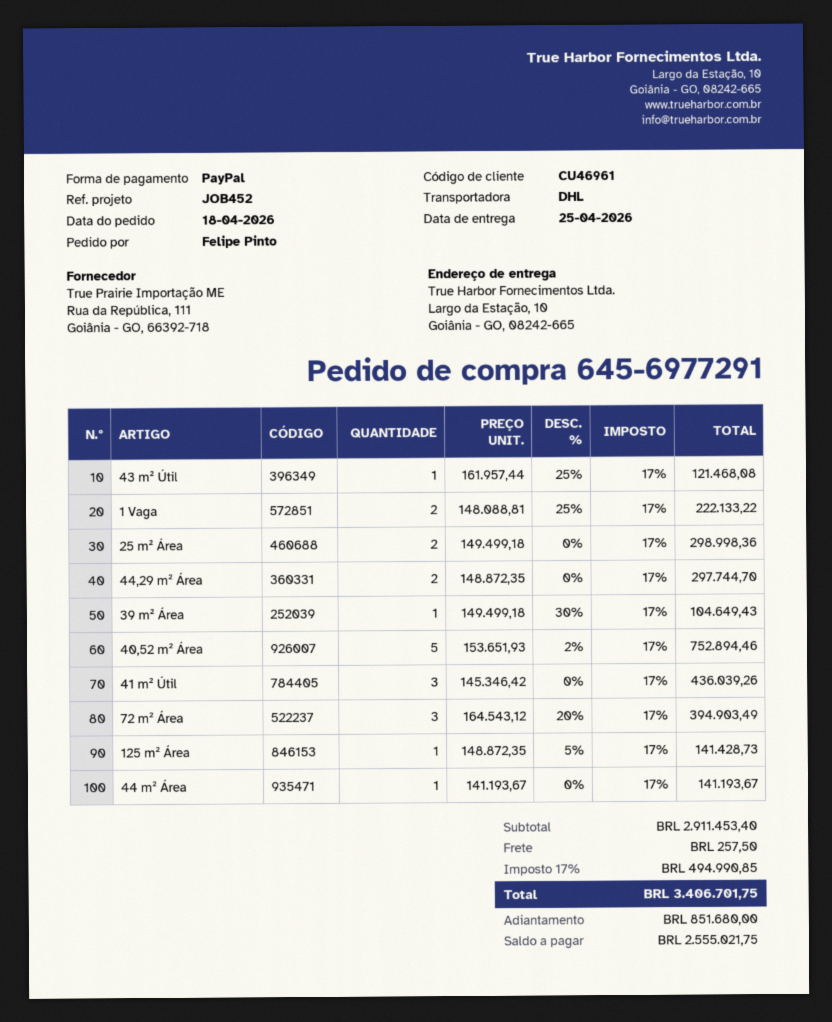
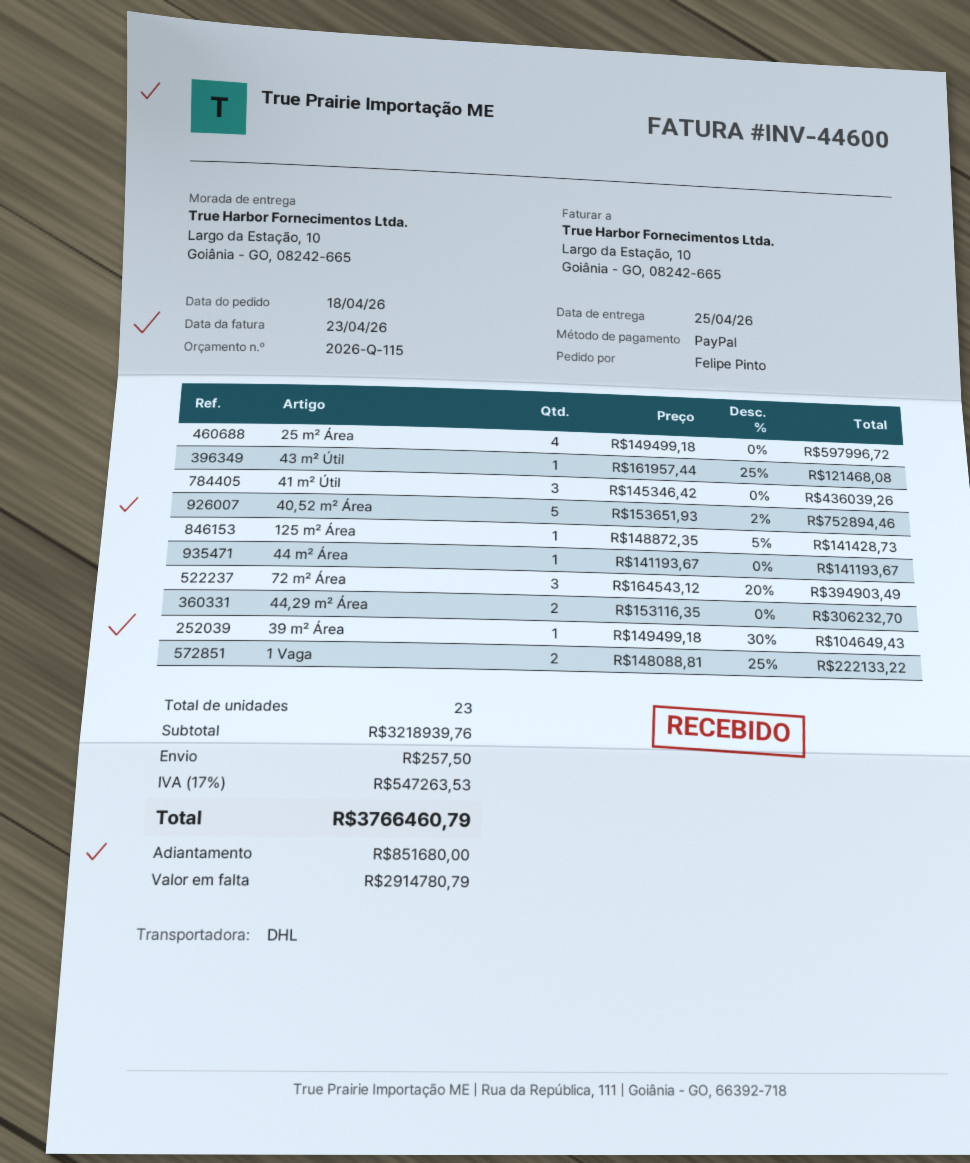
25 m² Área: 2 x 149499.18 = 298998.36 -> 4 x 149499.18 = 597996.72
44,29 m² Área: 2 x 148872.35 = 297744.70 -> 2 x 153116.35 = 306232.70
subtotal: 2911453.40 -> 3218939.76
tax: 17% = 494990.85 -> 17% = 547263.53
total: 3406701.75 -> 3766460.79
balance: 2555021.75 -> 2914780.79

